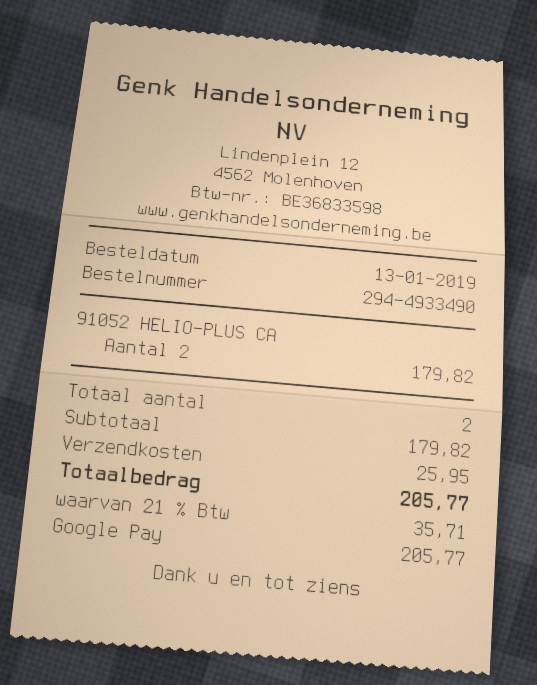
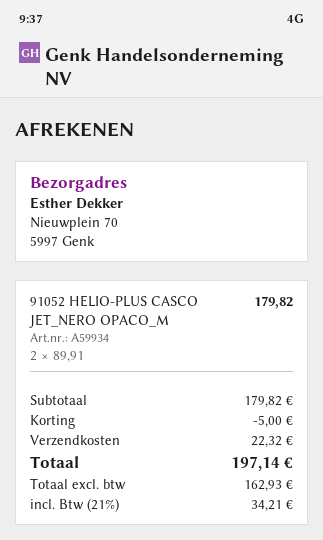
discount: none -> 5.00
shipping: 25.95 -> 22.32
tax: 21% = 35.71 -> 21% = 34.21
total: 205.77 -> 197.14

